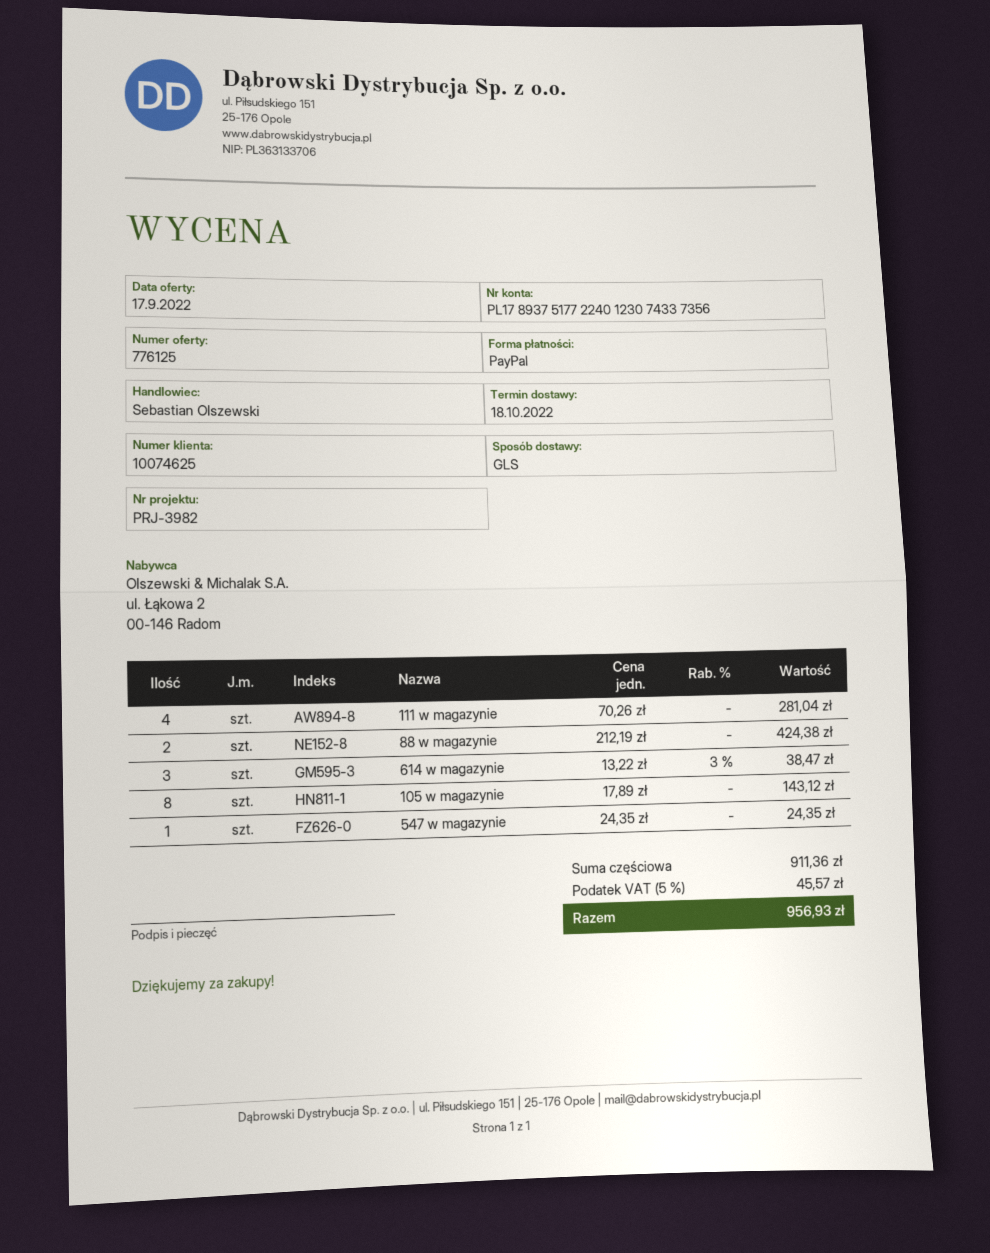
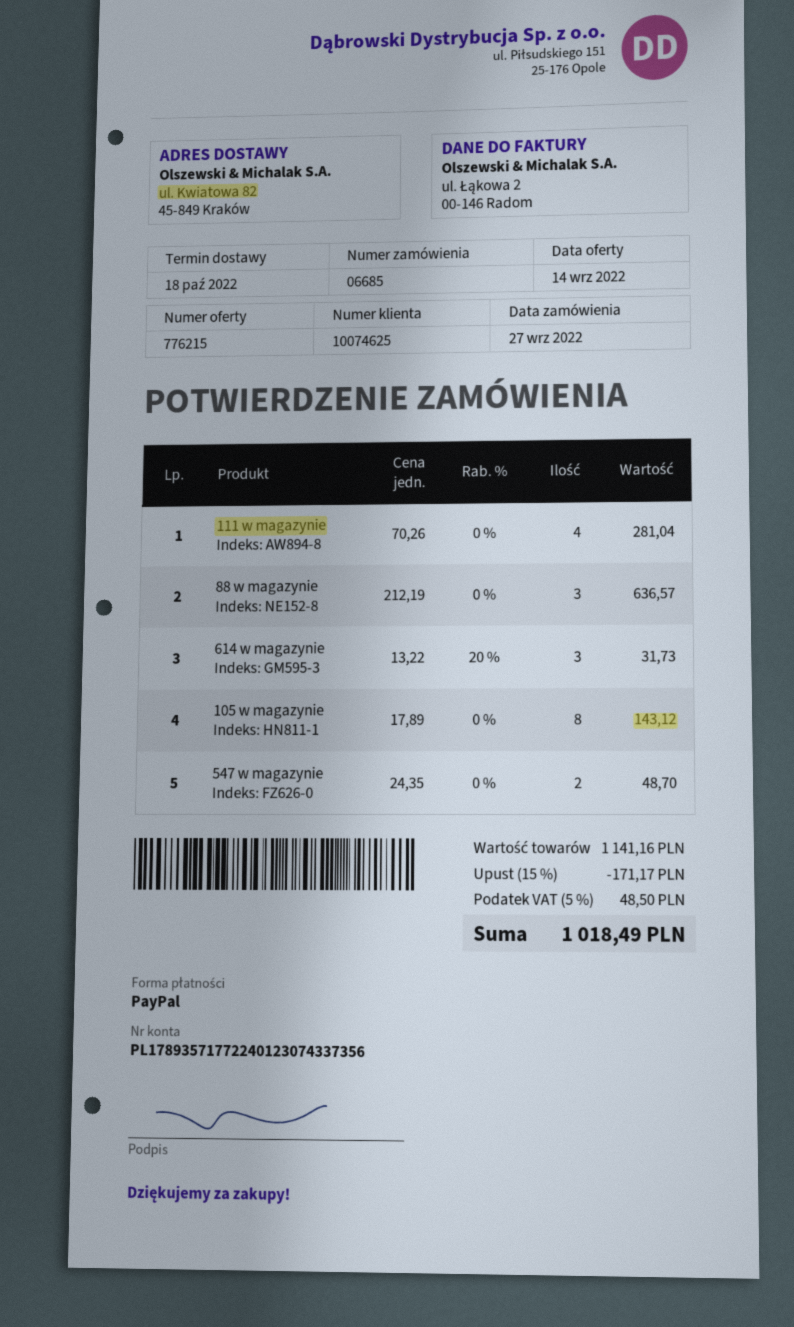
quote number: 776125 -> 776215
quote date: 2022-09-17 -> 2022-09-14
bank account: PL17893751772240123074337356 -> PL17893571772240123074337356
88 w magazynie: 2 x 212.19 = 424.38 -> 3 x 212.19 = 636.57
614 w magazynie: 3 x 13.22 - 3% = 38.47 -> 3 x 13.22 - 20% = 31.73
547 w magazynie: 1 x 24.35 = 24.35 -> 2 x 24.35 = 48.70
subtotal: 911.36 -> 1141.16
discount: none -> 15% = 171.17
tax: 5% = 45.57 -> 5% = 48.50
total: 956.93 -> 1018.49

